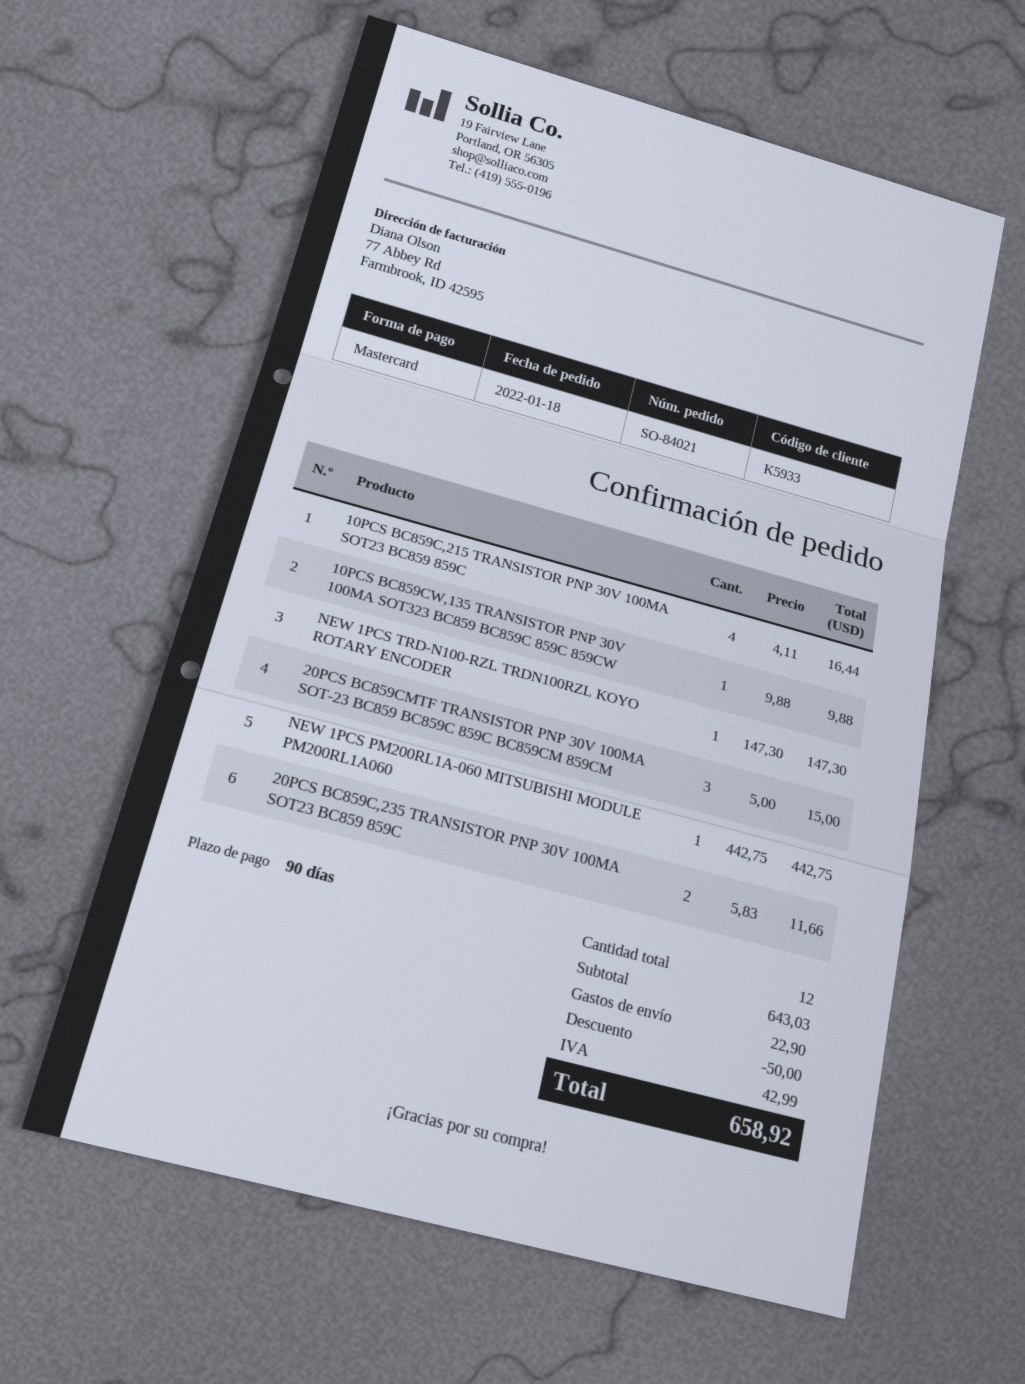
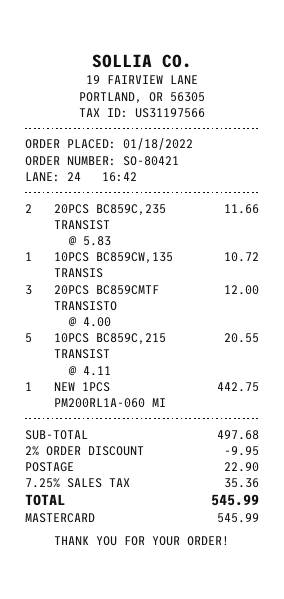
order number: SO-84021 -> SO-80421
10PCS BC859C,215 TRANSISTOR PNP 30V 100MA SOT23 BC859 859C: 4 x 4.11 = 16.44 -> 5 x 4.11 = 20.55
10PCS BC859CW,135 TRANSISTOR PNP 30V 100MA SOT323 BC859 BC859C 859C 859CW: 1 x 9.88 = 9.88 -> 1 x 10.72 = 10.72
NEW 1PCS TRD-N100-RZL TRDN100RZL KOYO ROTARY ENCODER: 1 x 147.30 = 147.30 -> none
20PCS BC859CMTF TRANSISTOR PNP 30V 100MA SOT-23 BC859 BC859C 859C BC859CM 859CM: 3 x 5.00 = 15.00 -> 3 x 4.00 = 12.00
subtotal: 643.03 -> 497.68
discount: 50.00 -> 9.95
tax: 42.99 -> 35.36
total: 658.92 -> 545.99

